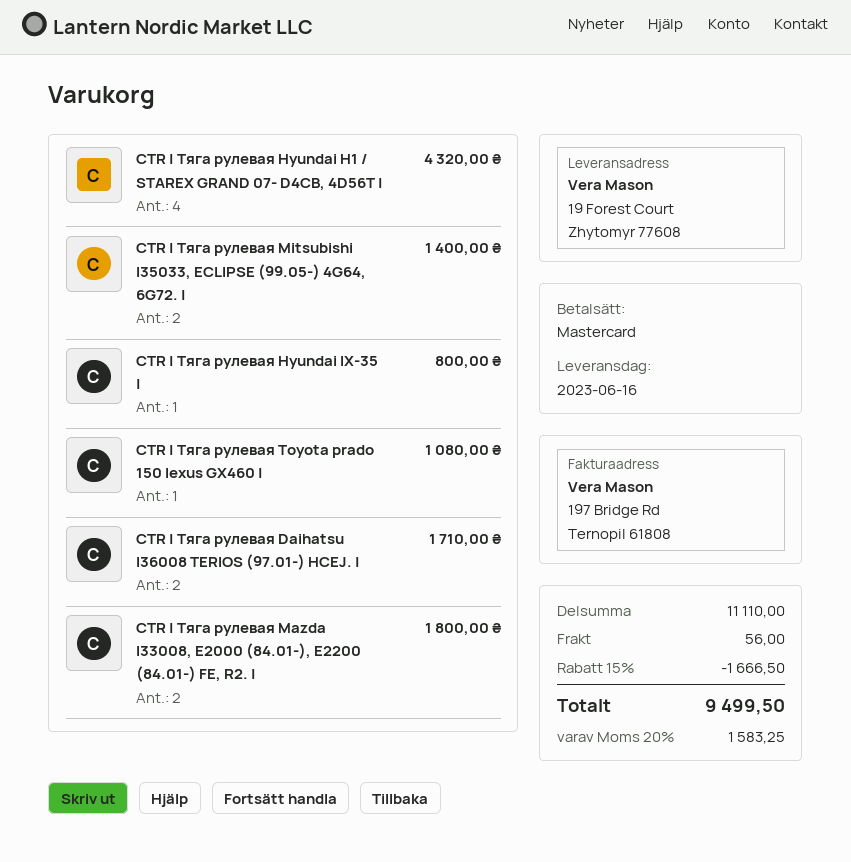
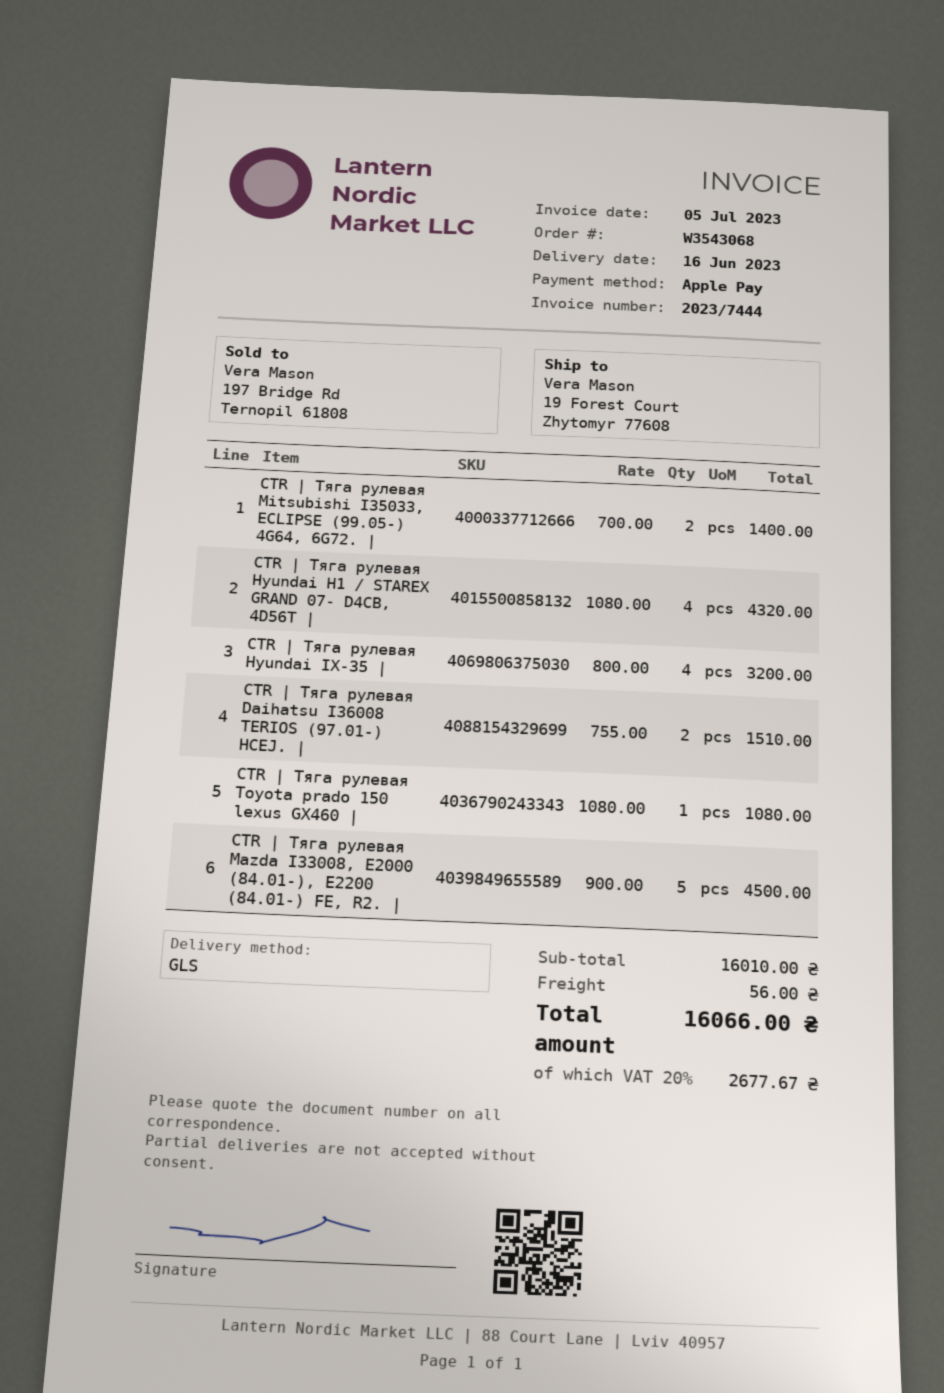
payment method: Mastercard -> Apple Pay
CTR | Тяга рулевая Hyundai IX-35 |: 1 for 800.00 -> 4 for 3200.00
CTR | Тяга рулевая Daihatsu I36008 TERIOS (97.01-) HCEJ. |: 2 for 1710.00 -> 2 for 1510.00
CTR | Тяга рулевая Mazda I33008, E2000 (84.01-), E2200 (84.01-) FE, R2. |: 2 for 1800.00 -> 5 for 4500.00
subtotal: 11110.00 -> 16010.00
discount: 15% = 1666.50 -> none
tax: 20% = 1583.25 -> 20% = 2677.67
total: 9499.50 -> 16066.00

